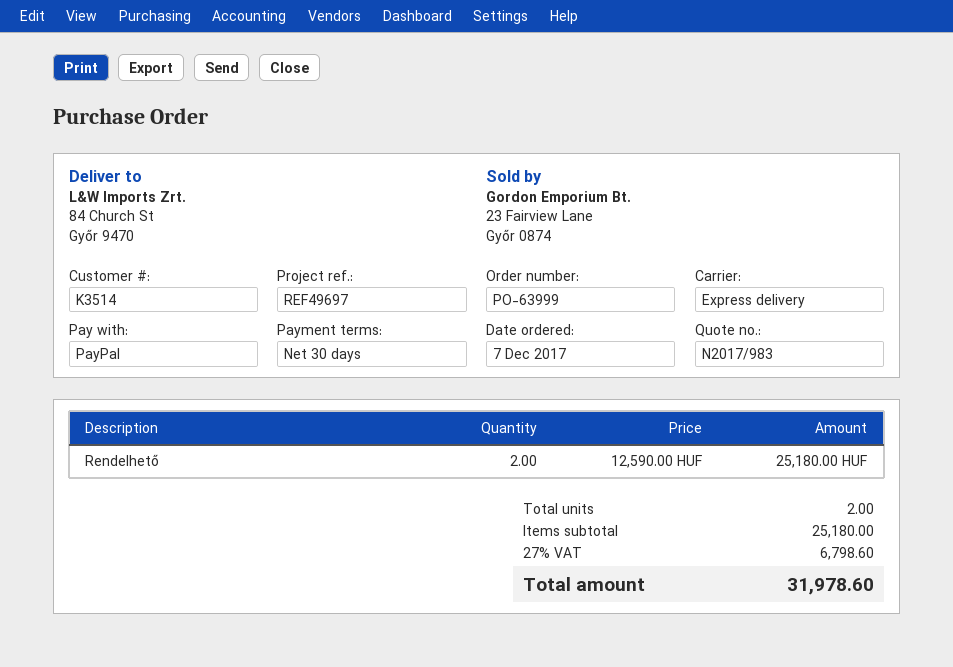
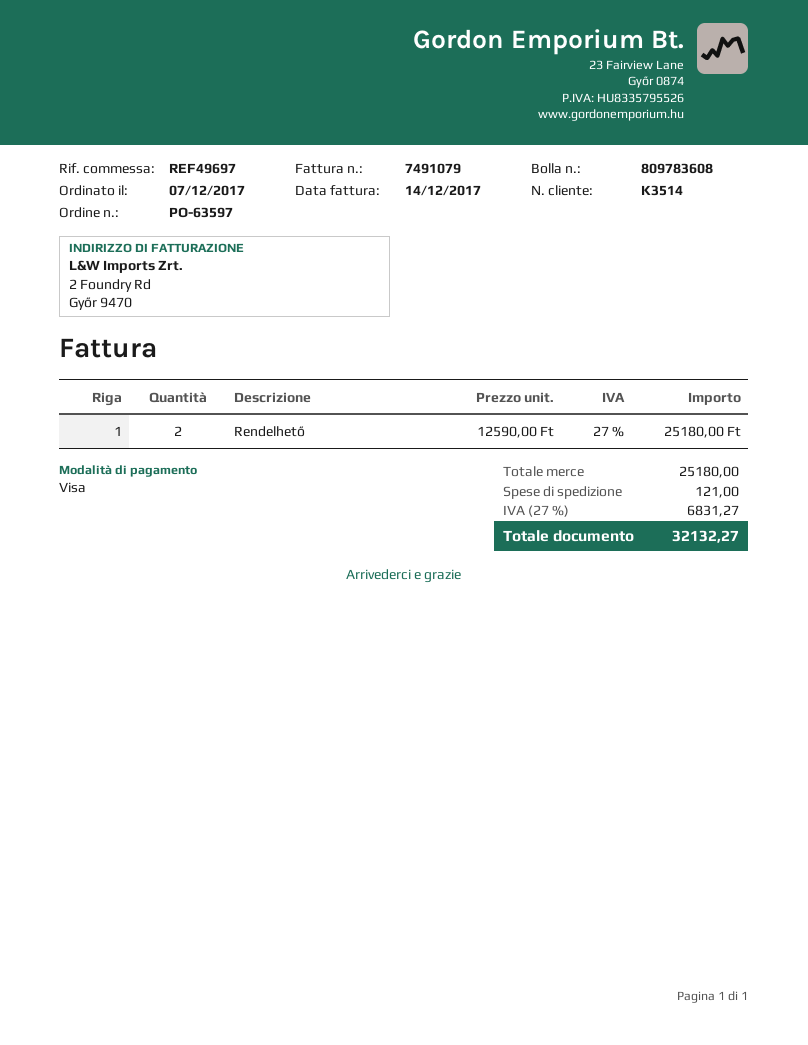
order number: PO-63999 -> PO-63597
payment method: PayPal -> Visa
shipping: none -> 121.00
tax: 27% = 6798.60 -> 27% = 6831.27
total: 31978.60 -> 32132.27

